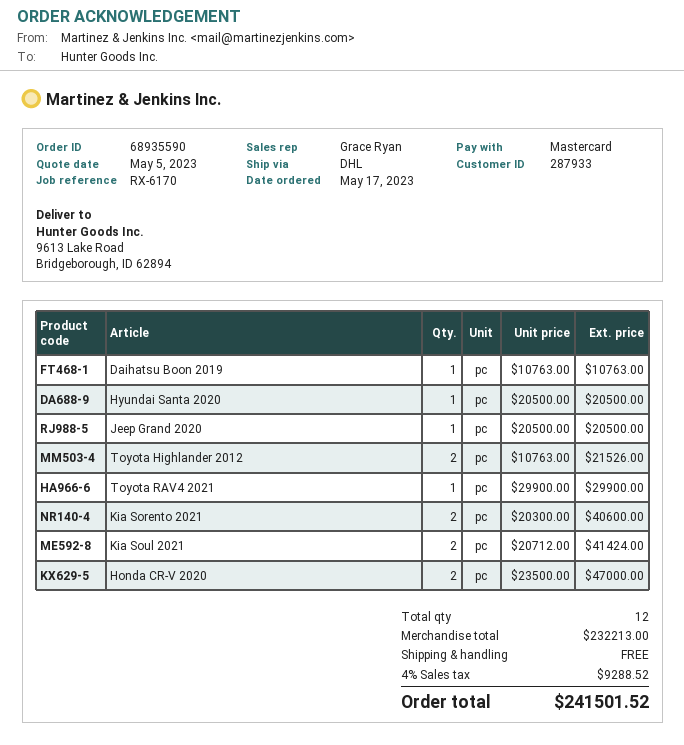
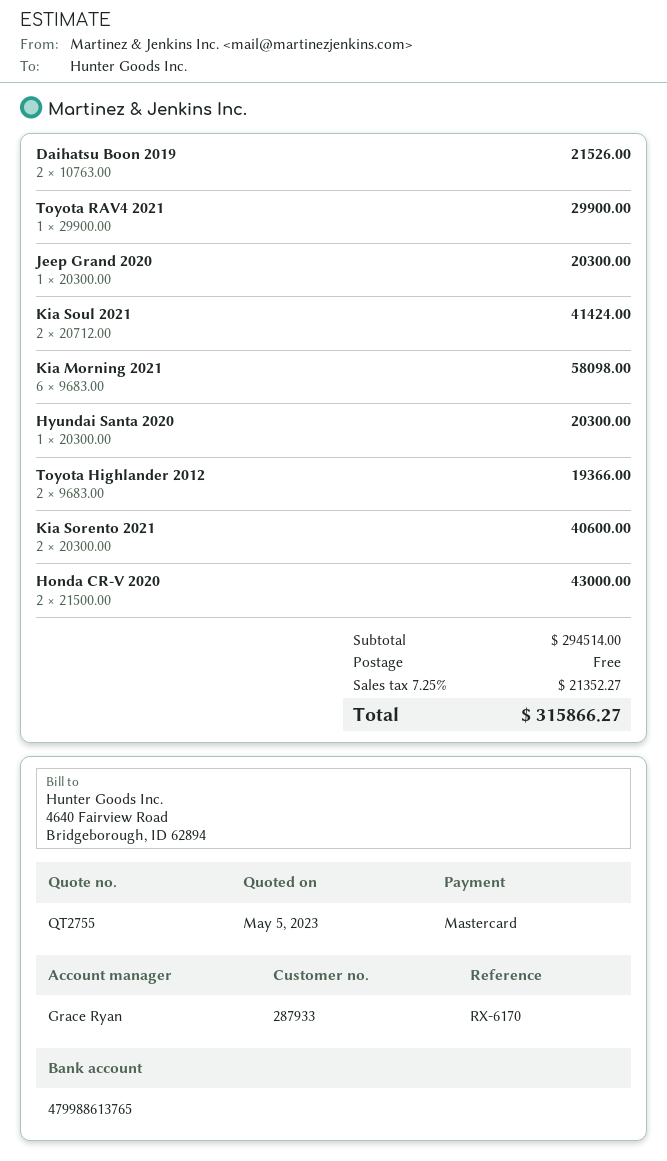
Daihatsu Boon 2019: 1 x 10763.00 = 10763.00 -> 2 x 10763.00 = 21526.00
Hyundai Santa 2020: 1 x 20500.00 = 20500.00 -> 1 x 20300.00 = 20300.00
Jeep Grand 2020: 1 x 20500.00 = 20500.00 -> 1 x 20300.00 = 20300.00
Toyota Highlander 2012: 2 x 10763.00 = 21526.00 -> 2 x 9683.00 = 19366.00
Honda CR-V 2020: 2 x 23500.00 = 47000.00 -> 2 x 21500.00 = 43000.00
Kia Morning 2021: none -> 6 x 9683.00 = 58098.00
subtotal: 232213.00 -> 294514.00
tax: 4% = 9288.52 -> 7.25% = 21352.27
total: 241501.52 -> 315866.27

